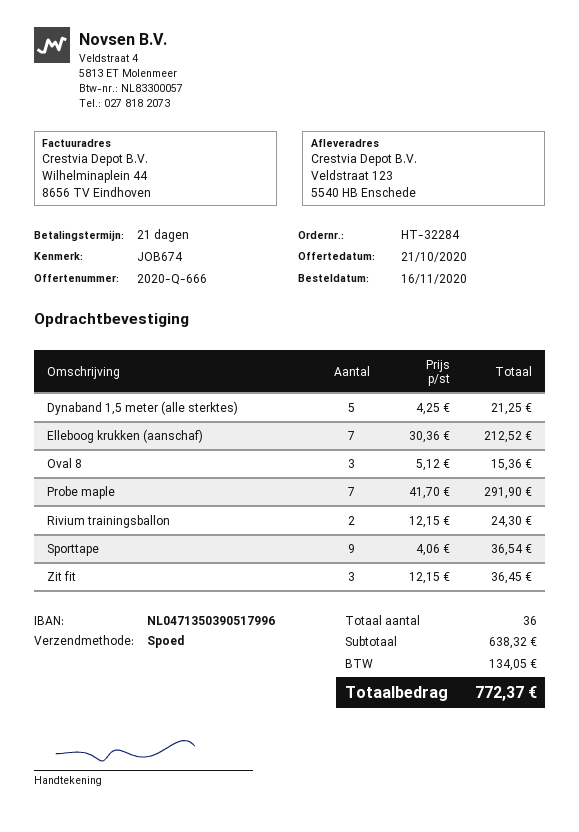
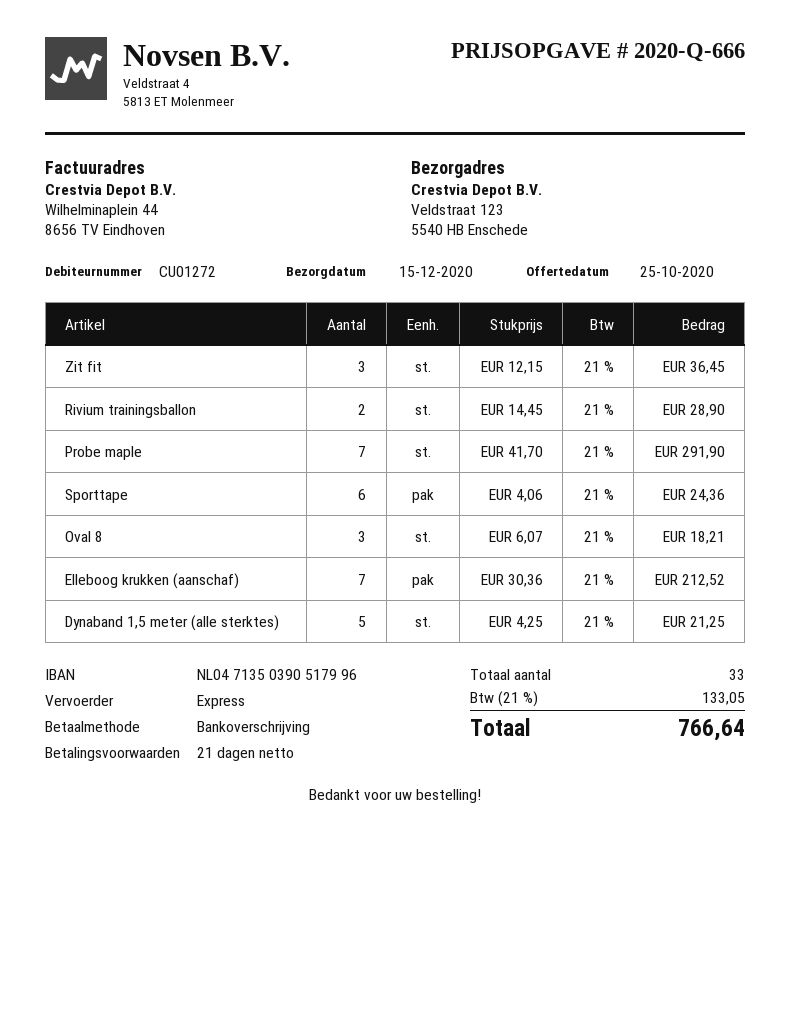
quote date: 2020-10-21 -> 2020-10-25
Oval 8: 3 x 5.12 = 15.36 -> 3 x 6.07 = 18.21
Rivium trainingsballon: 2 x 12.15 = 24.30 -> 2 x 14.45 = 28.90
Sporttape: 9 x 4.06 = 36.54 -> 6 x 4.06 = 24.36
total quantity: 36 -> 33
tax: 134.05 -> 133.05
total: 772.37 -> 766.64

